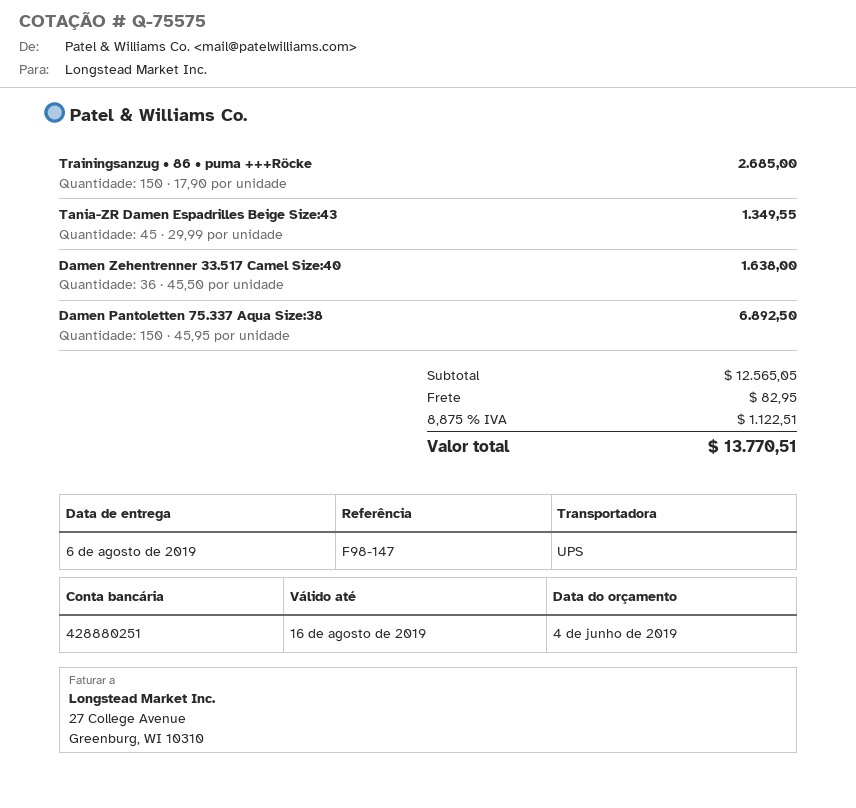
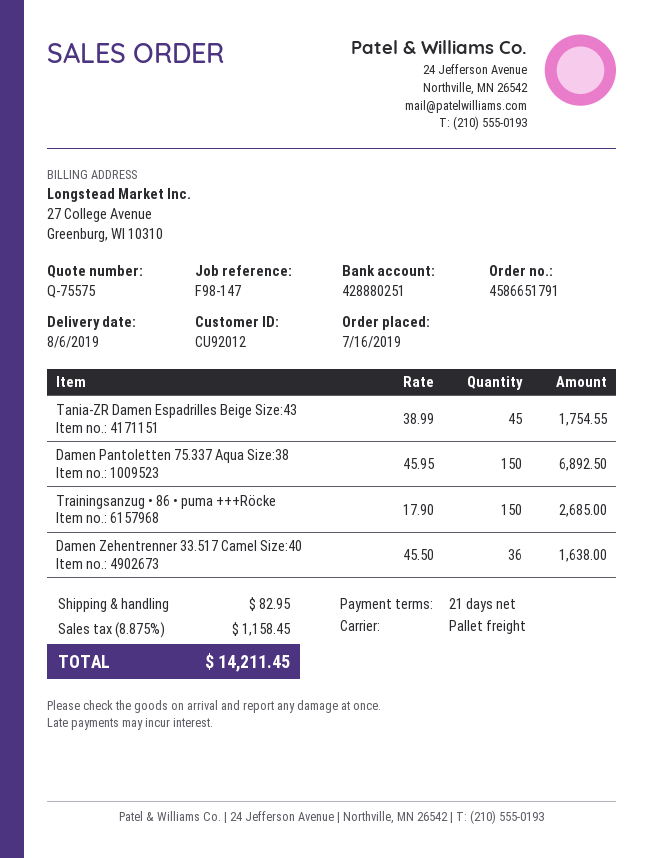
shipping method: UPS -> pallet freight
Tania-ZR Damen Espadrilles Beige Size:43: 45 x 29.99 = 1349.55 -> 45 x 38.99 = 1754.55
tax: 8.875% = 1122.51 -> 8.875% = 1158.45
total: 13770.51 -> 14211.45

